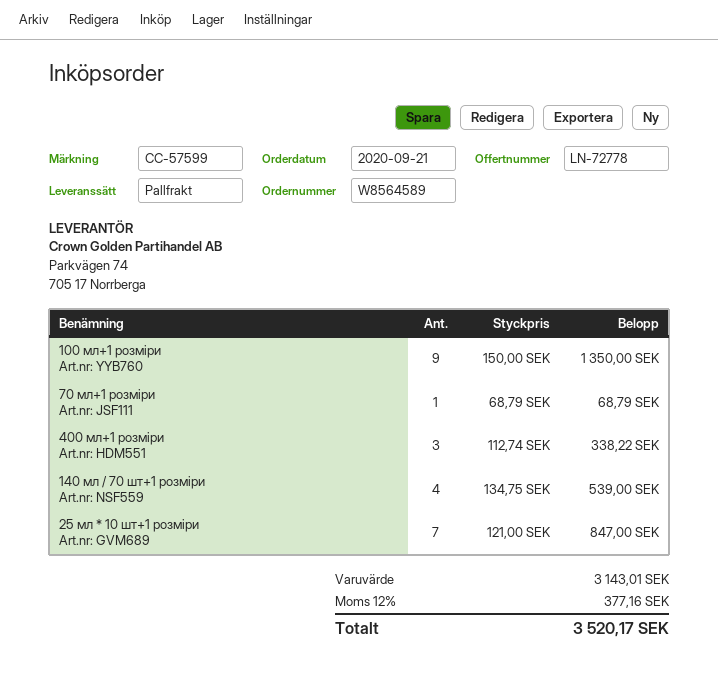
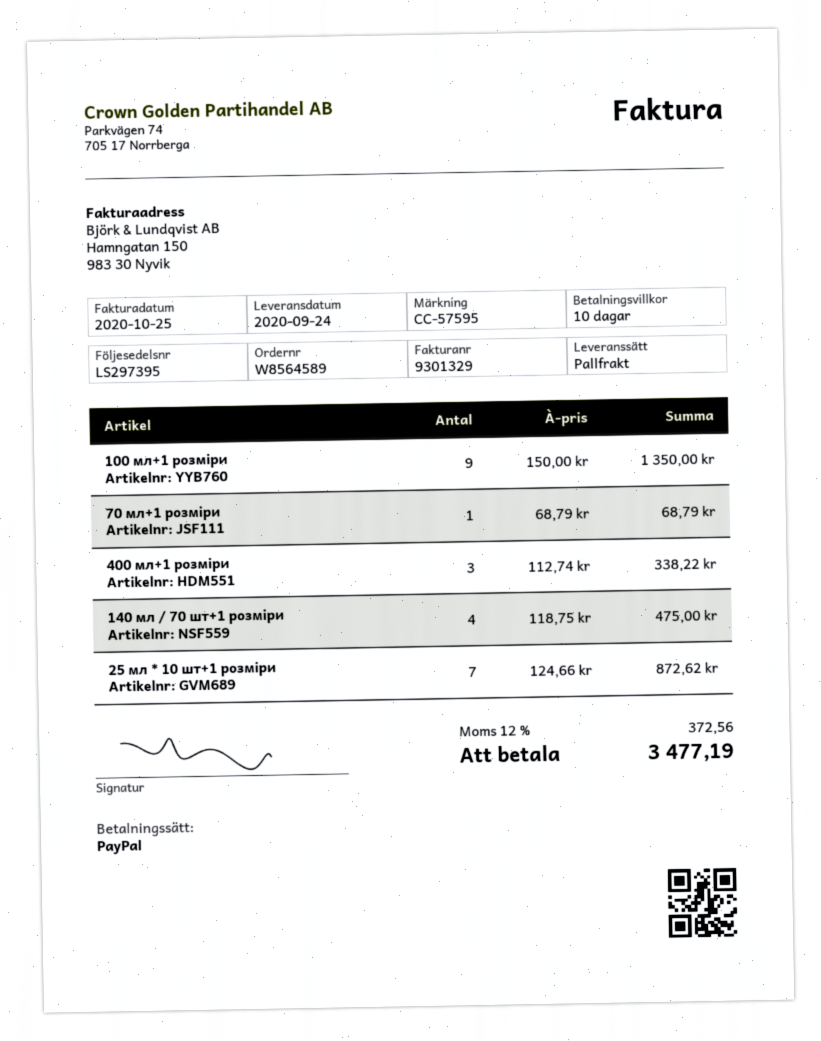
reference: CC-57599 -> CC-57595
140 мл / 70 шт+1 розміри: 4 x 134.75 = 539.00 -> 4 x 118.75 = 475.00
25 мл * 10 шт+1 розміри: 7 x 121.00 = 847.00 -> 7 x 124.66 = 872.62
tax: 12% = 377.16 -> 12% = 372.56
total: 3520.17 -> 3477.19

